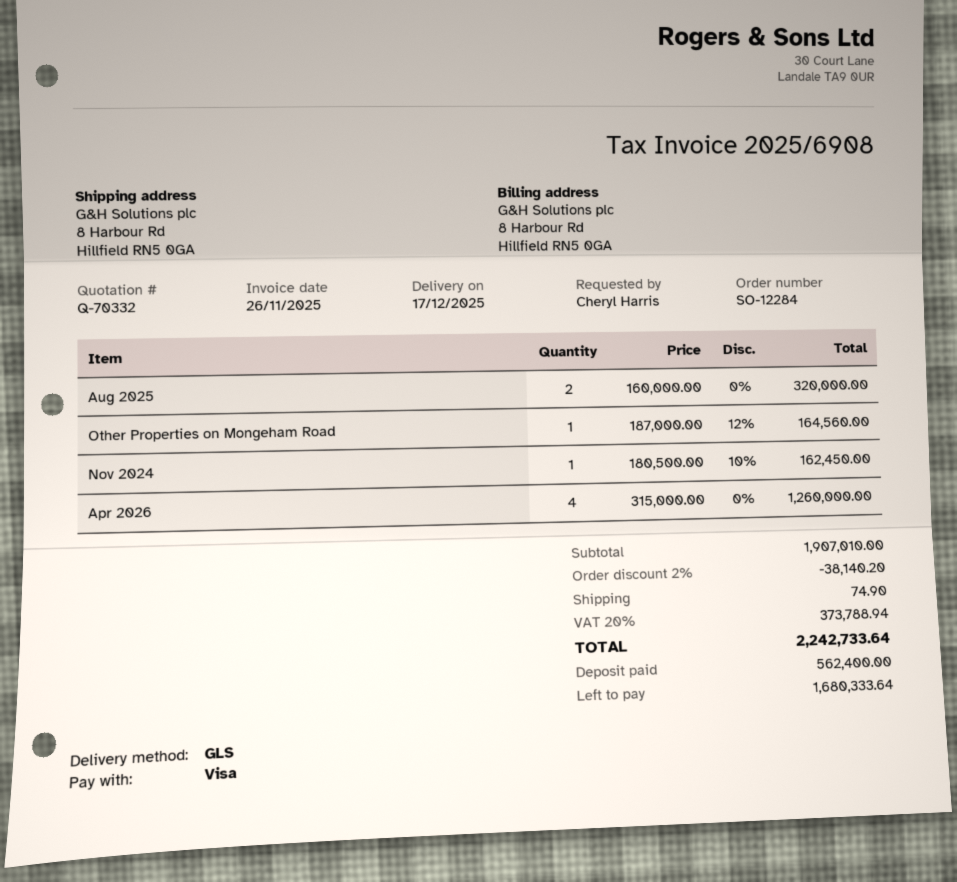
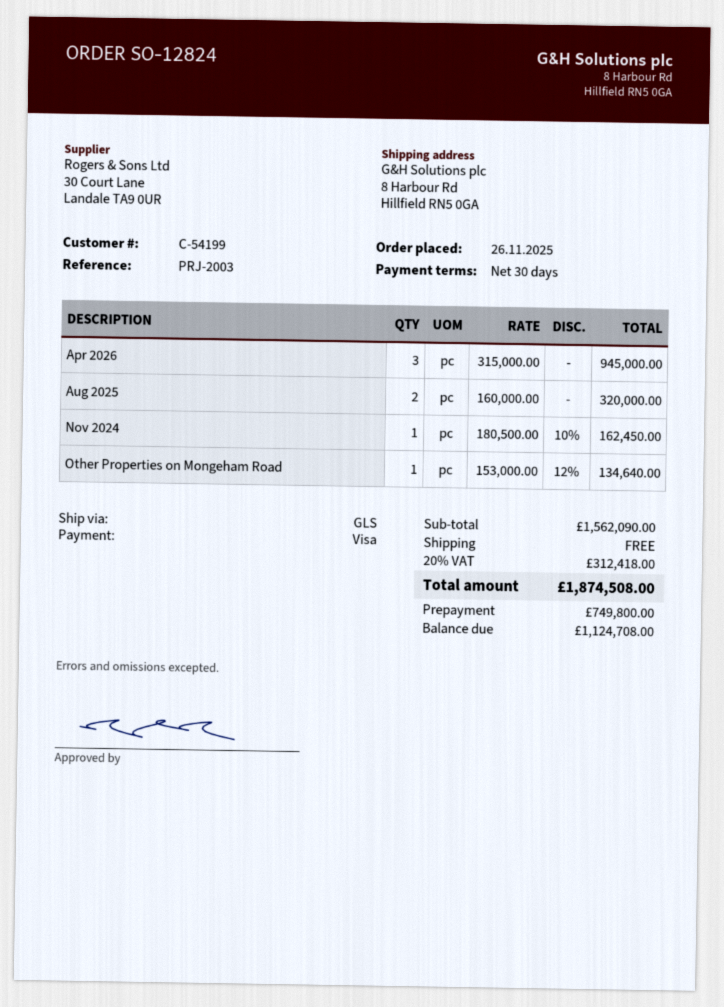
order number: SO-12284 -> SO-12824
Other Properties on Mongeham Road: 1 x 187000.00 - 12% = 164560.00 -> 1 x 153000.00 - 12% = 134640.00
Apr 2026: 4 x 315000.00 = 1260000.00 -> 3 x 315000.00 = 945000.00
subtotal: 1907010.00 -> 1562090.00
discount: 2% = 38140.20 -> none
shipping: 74.90 -> 0.00
tax: 20% = 373788.94 -> 20% = 312418.00
total: 2242733.64 -> 1874508.00
deposit: 562400.00 -> 749800.00
balance: 1680333.64 -> 1124708.00

